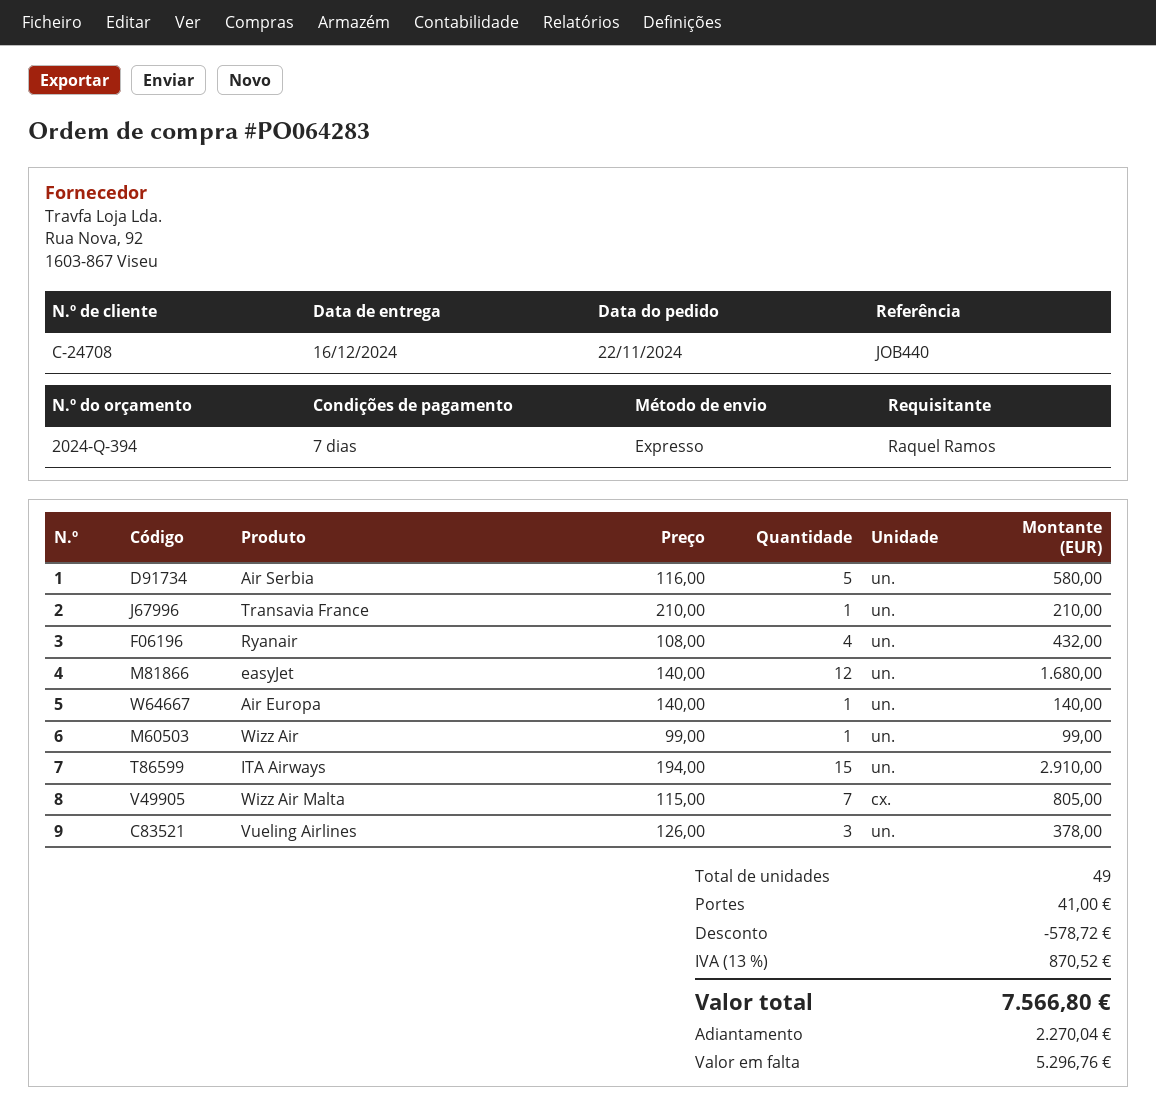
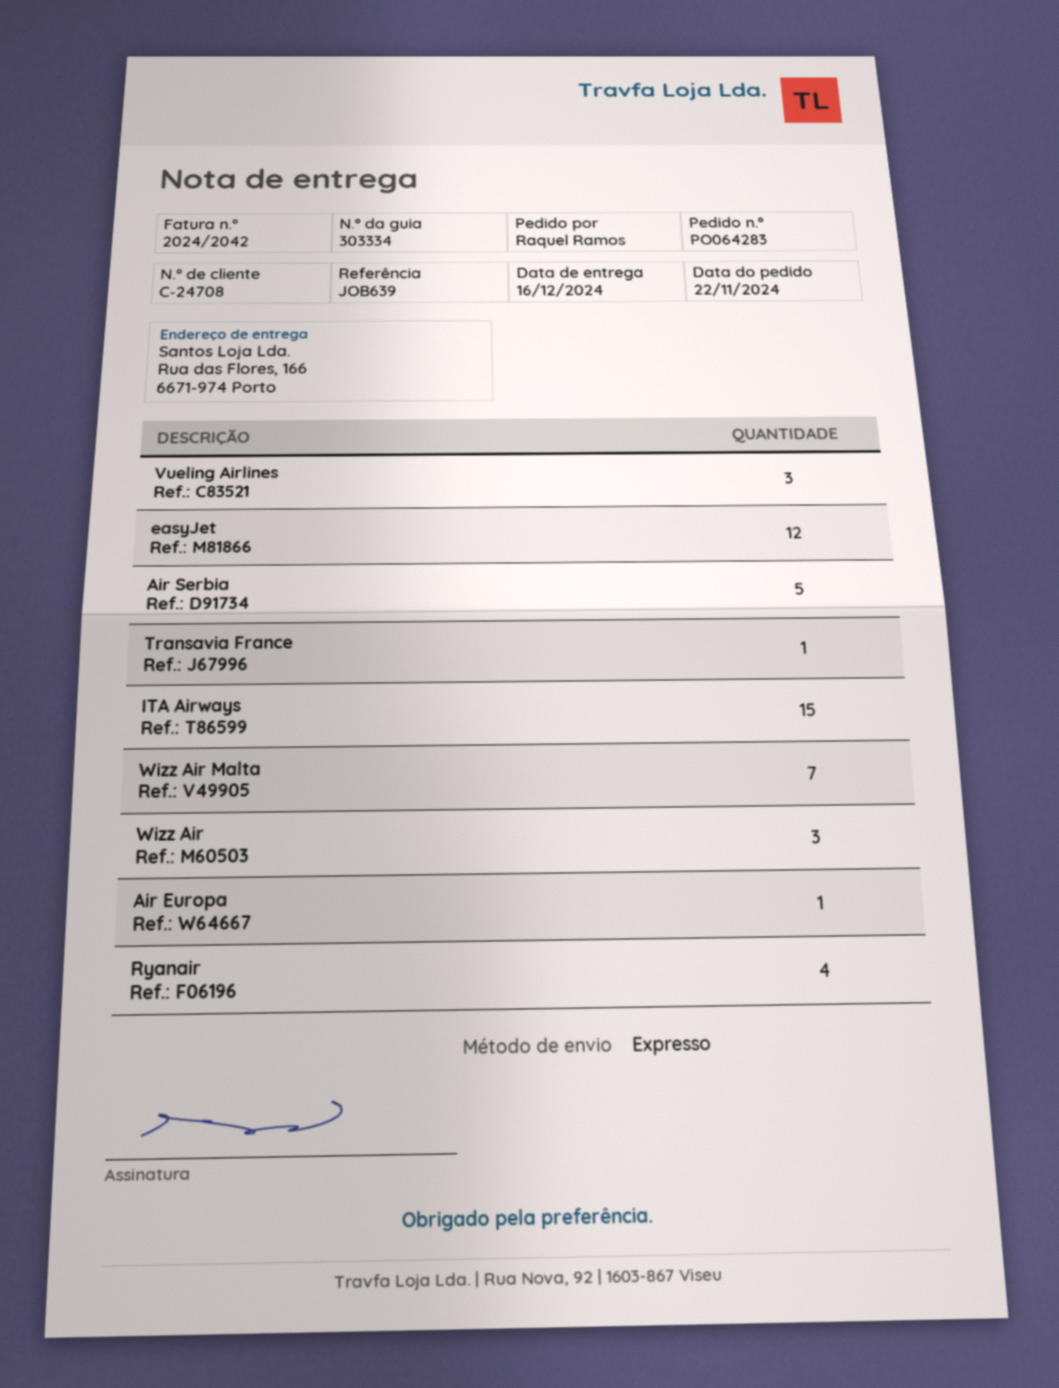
reference: JOB440 -> JOB639
Wizz Air: 1 -> 3

